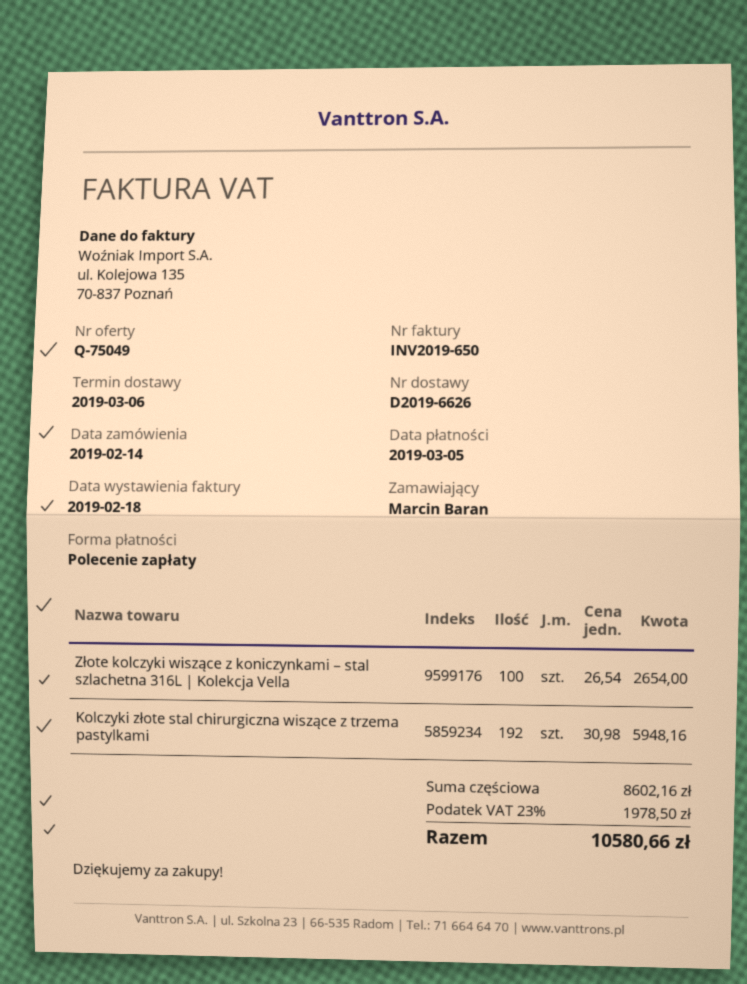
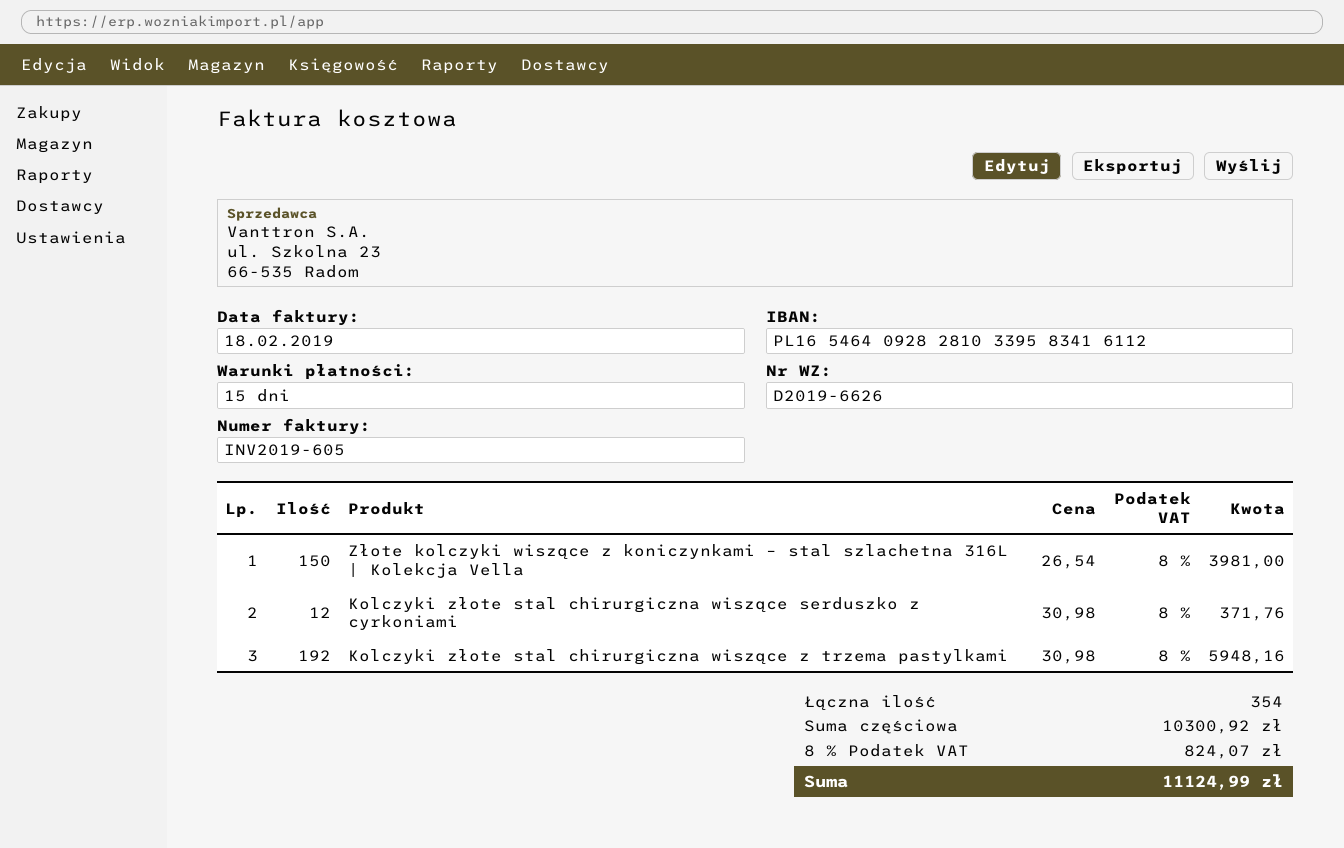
invoice number: INV2019-650 -> INV2019-605
Złote kolczyki wiszące z koniczynkami – stal szlachetna 316L | Kolekcja Vella: 100 x 26.54 = 2654.00 -> 150 x 26.54 = 3981.00
Kolczyki złote stal chirurgiczna wiszące serduszko z cyrkoniami: none -> 12 x 30.98 = 371.76
subtotal: 8602.16 -> 10300.92
tax: 23% = 1978.50 -> 8% = 824.07
total: 10580.66 -> 11124.99

